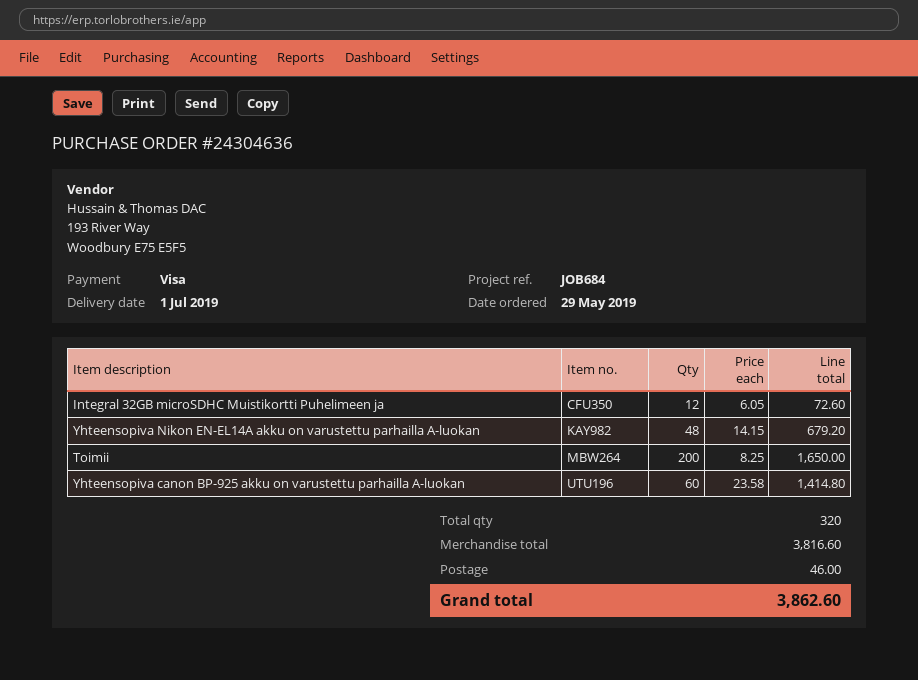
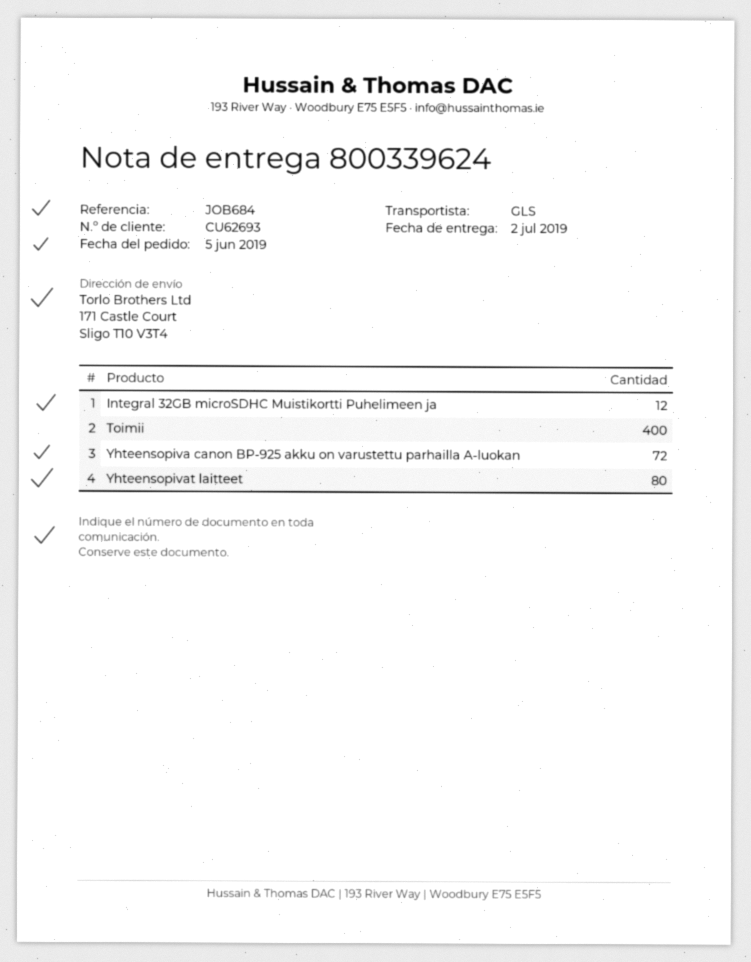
order date: 2019-05-29 -> 2019-06-05
delivery date: 2019-07-01 -> 2019-07-02
Yhteensopiva Nikon EN-EL14A akku on varustettu parhailla A-luokan: 48 -> none
Toimii: 200 -> 400
Yhteensopiva canon BP-925 akku on varustettu parhailla A-luokan: 60 -> 72
Yhteensopivat laitteet: none -> 80

